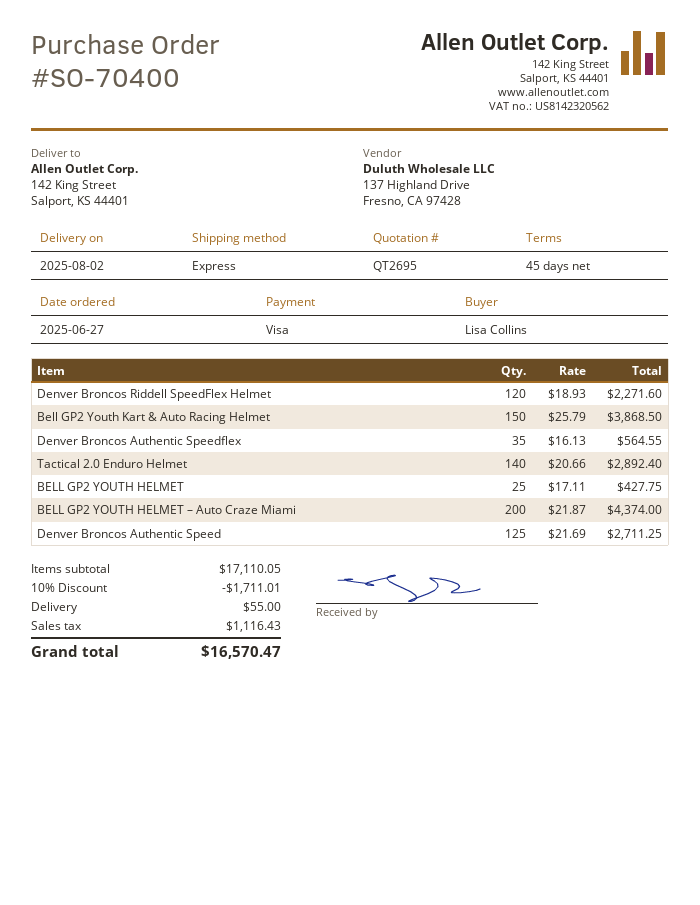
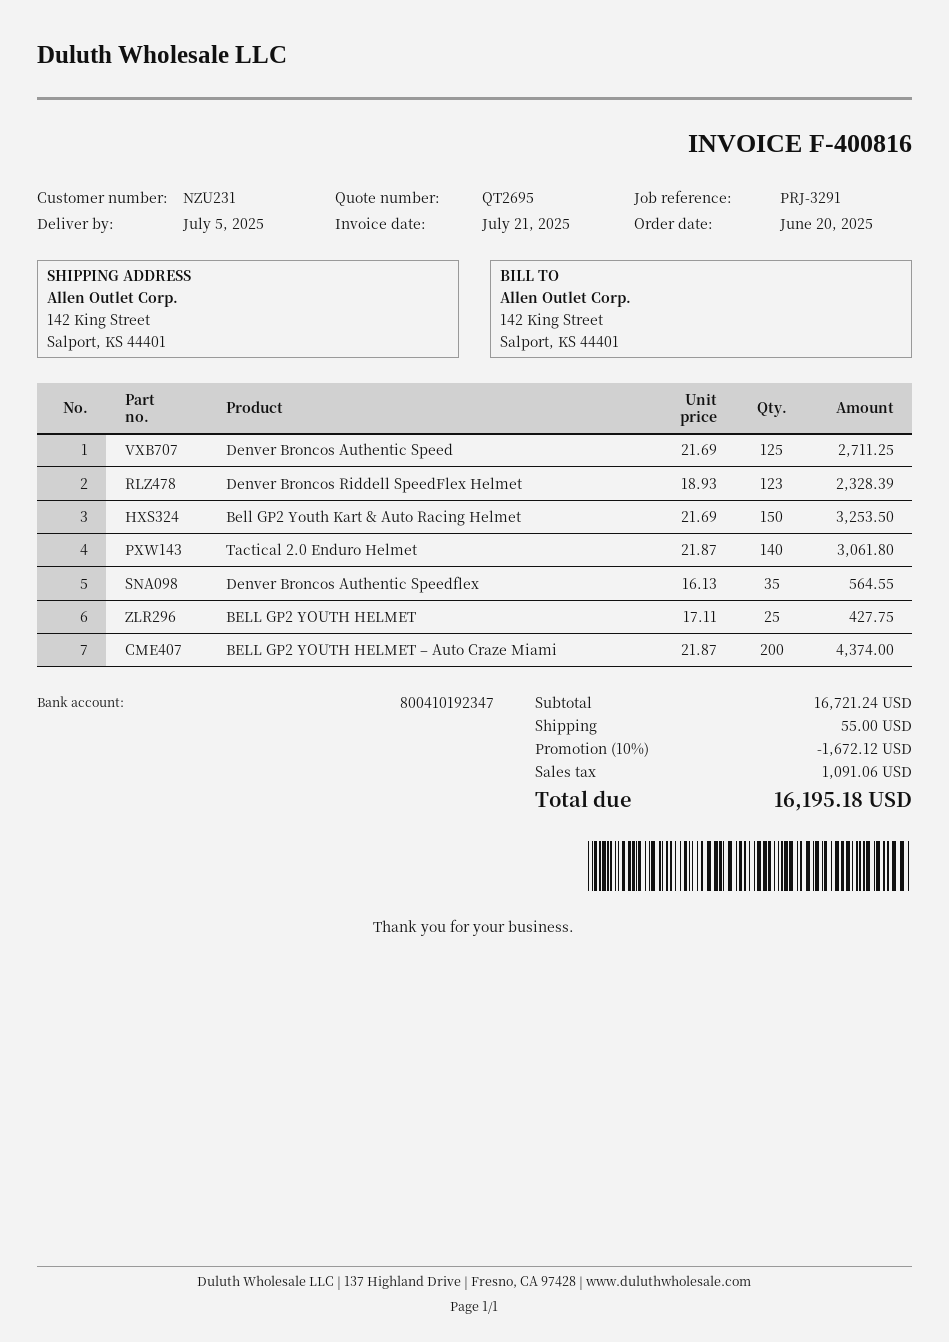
order date: 2025-06-27 -> 2025-06-20
delivery date: 2025-08-02 -> 2025-07-05
Denver Broncos Riddell SpeedFlex Helmet: 120 x 18.93 = 2271.60 -> 123 x 18.93 = 2328.39
Bell GP2 Youth Kart & Auto Racing Helmet: 150 x 25.79 = 3868.50 -> 150 x 21.69 = 3253.50
Tactical 2.0 Enduro Helmet: 140 x 20.66 = 2892.40 -> 140 x 21.87 = 3061.80
subtotal: 17110.05 -> 16721.24
discount: 10% = 1711.01 -> 10% = 1672.12
tax: 1116.43 -> 1091.06
total: 16570.47 -> 16195.18

